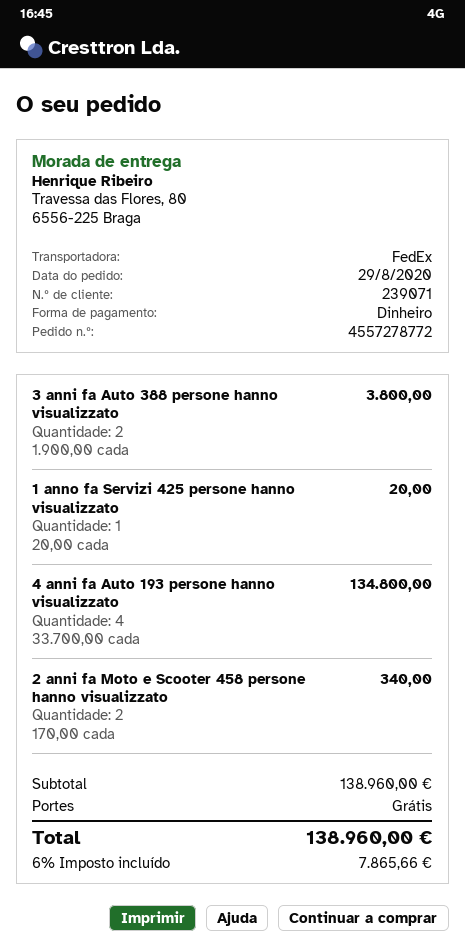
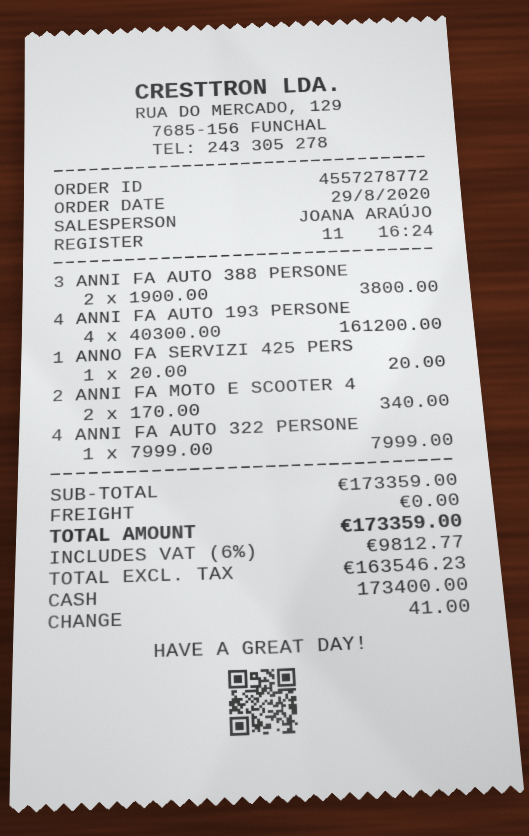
4 anni fa Auto 193 persone hanno visualizzato: 4 x 33700.00 = 134800.00 -> 4 x 40300.00 = 161200.00
4 ANNI FA AUTO 322 PERSONE: none -> 1 x 7999.00 = 7999.00
subtotal: 138960.00 -> 173359.00
tax: 6% = 7865.66 -> 6% = 9812.77
total: 138960.00 -> 173359.00

